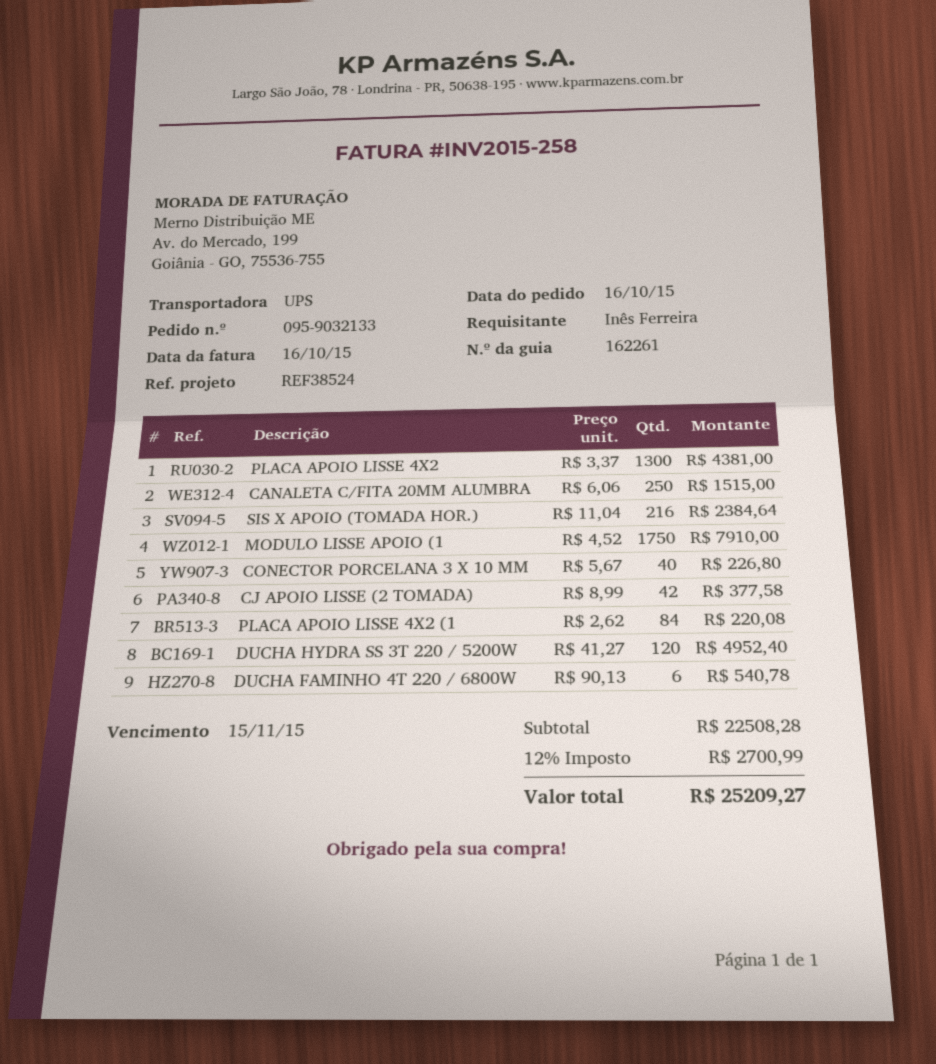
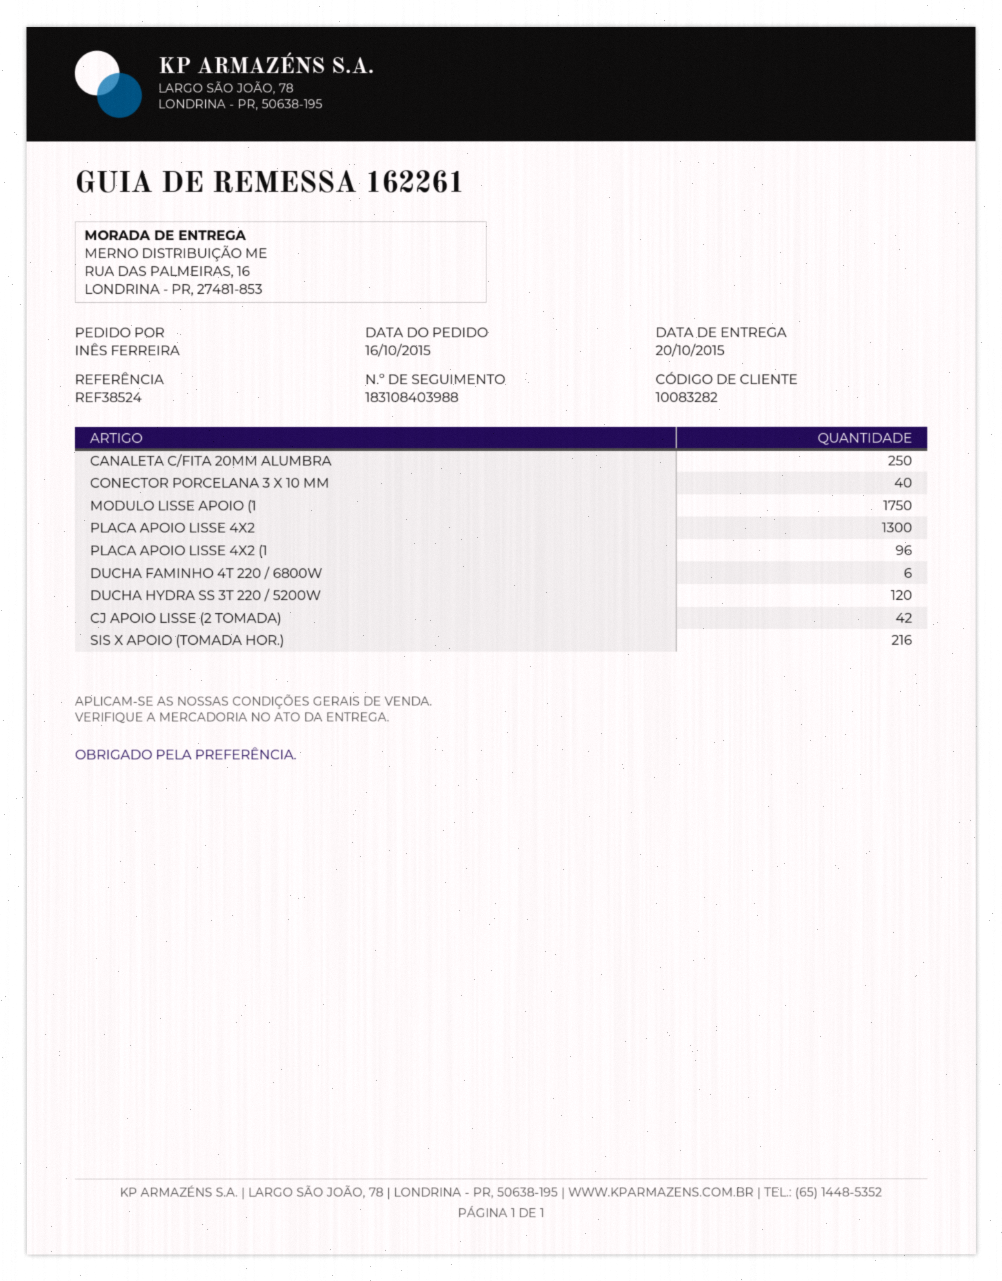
PLACA APOIO LISSE 4X2 (1: 84 -> 96

